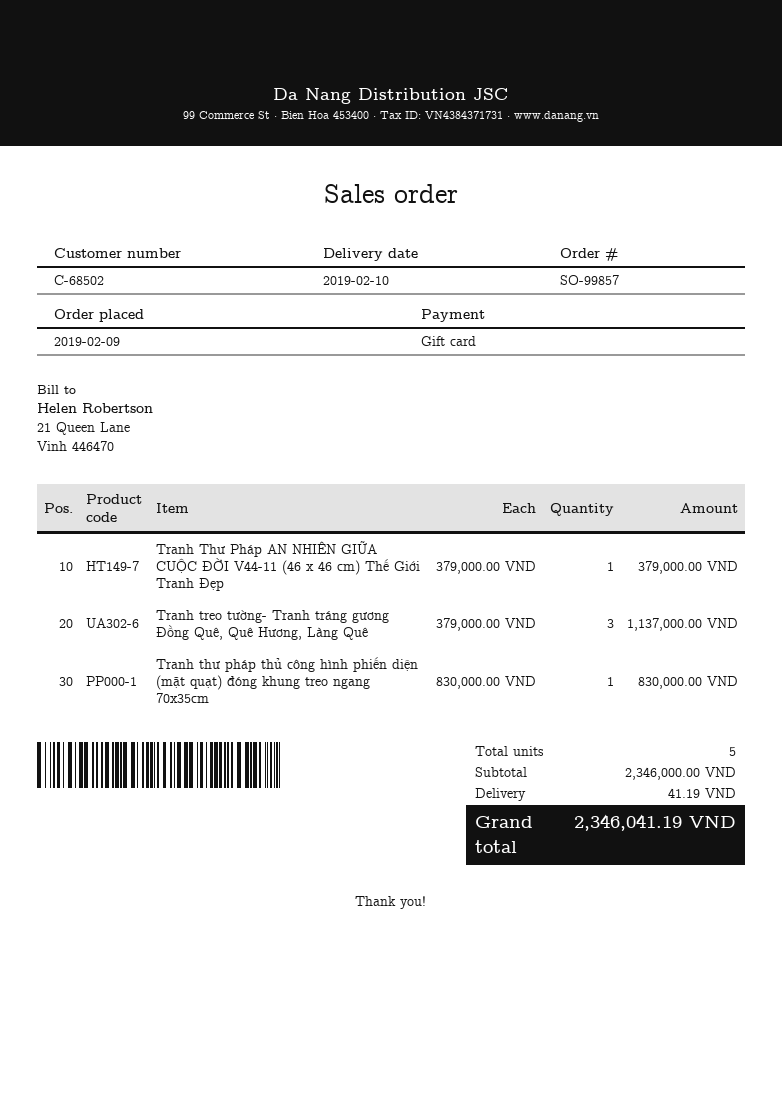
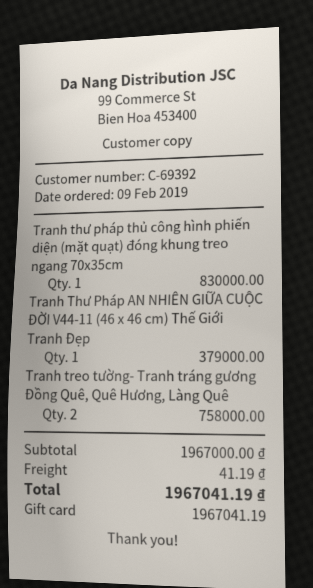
customer number: C-68502 -> C-69392
Tranh treo tường- Tranh tráng gương Đồng Quê, Quê Hương, Làng Quê: 3 for 1137000.00 -> 2 for 758000.00
subtotal: 2346000.00 -> 1967000.00
total: 2346041.19 -> 1967041.19

